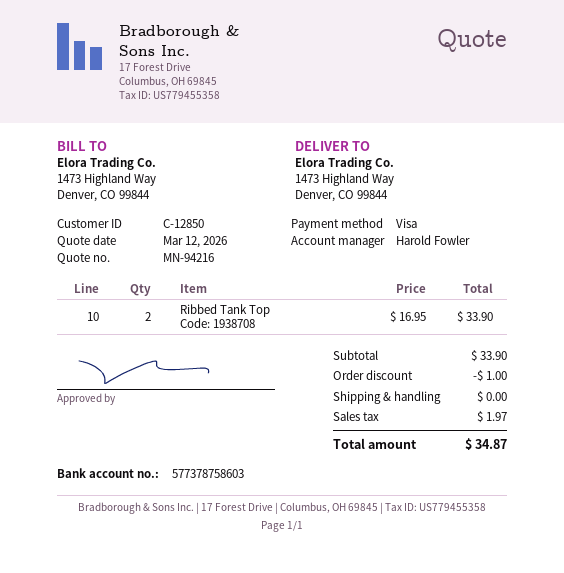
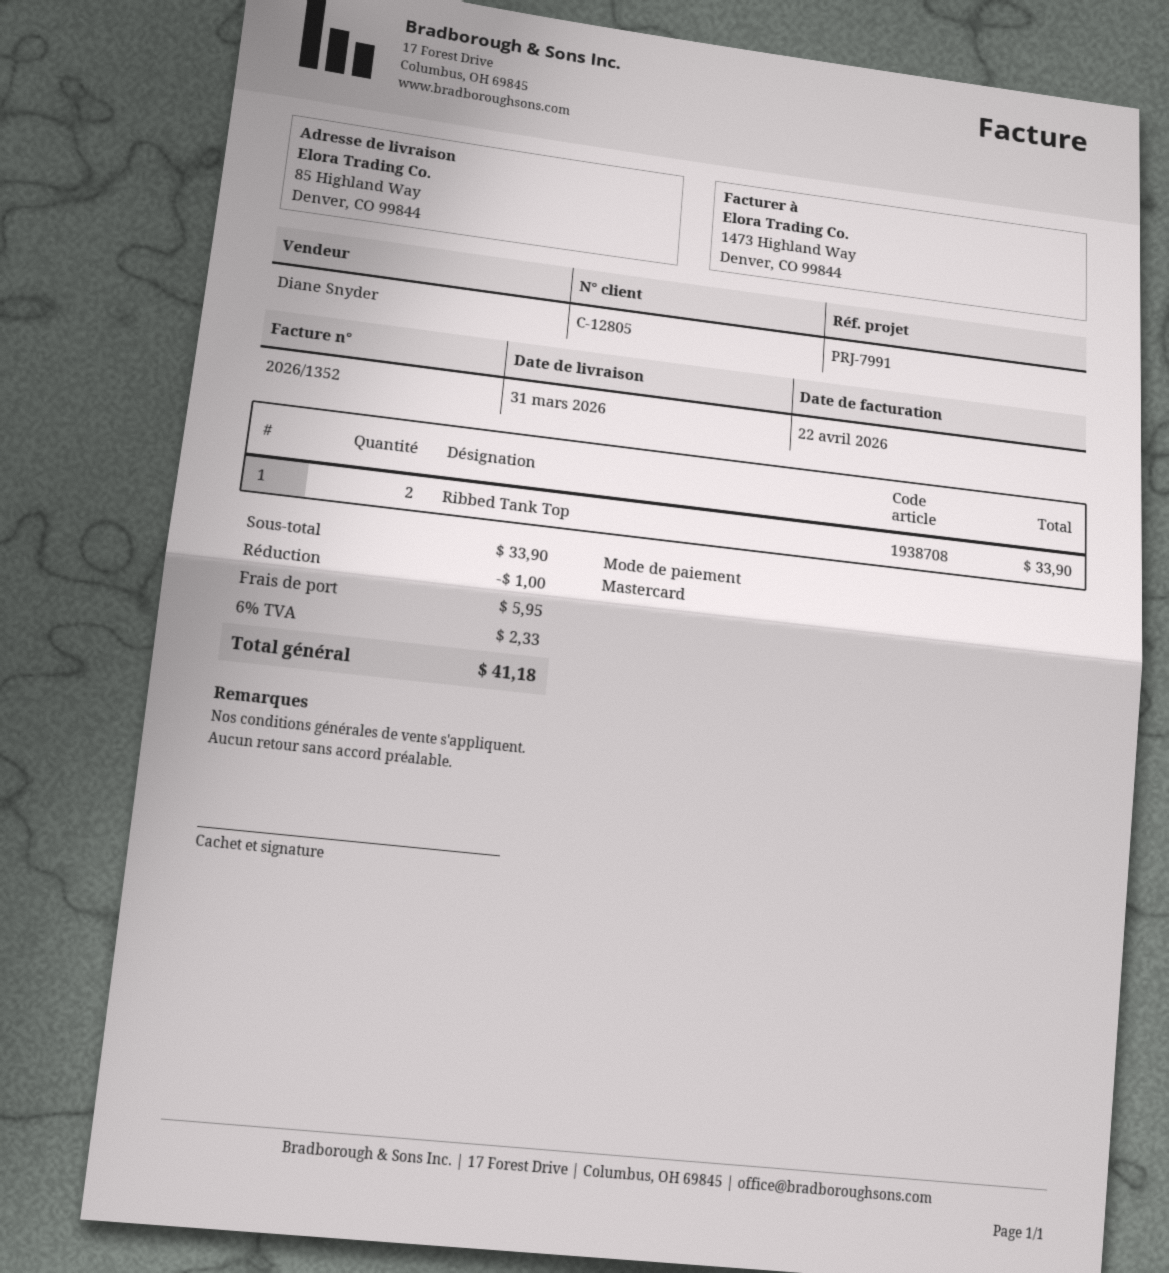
customer number: C-12850 -> C-12805
sales rep: Harold Fowler -> Diane Snyder
payment method: Visa -> Mastercard
ship to: 1473 Highland Way, Denver, CO 99844 -> 85 Highland Way, Denver, CO 99844
shipping: 0.00 -> 5.95
tax: 1.97 -> 2.33
total: 34.87 -> 41.18

